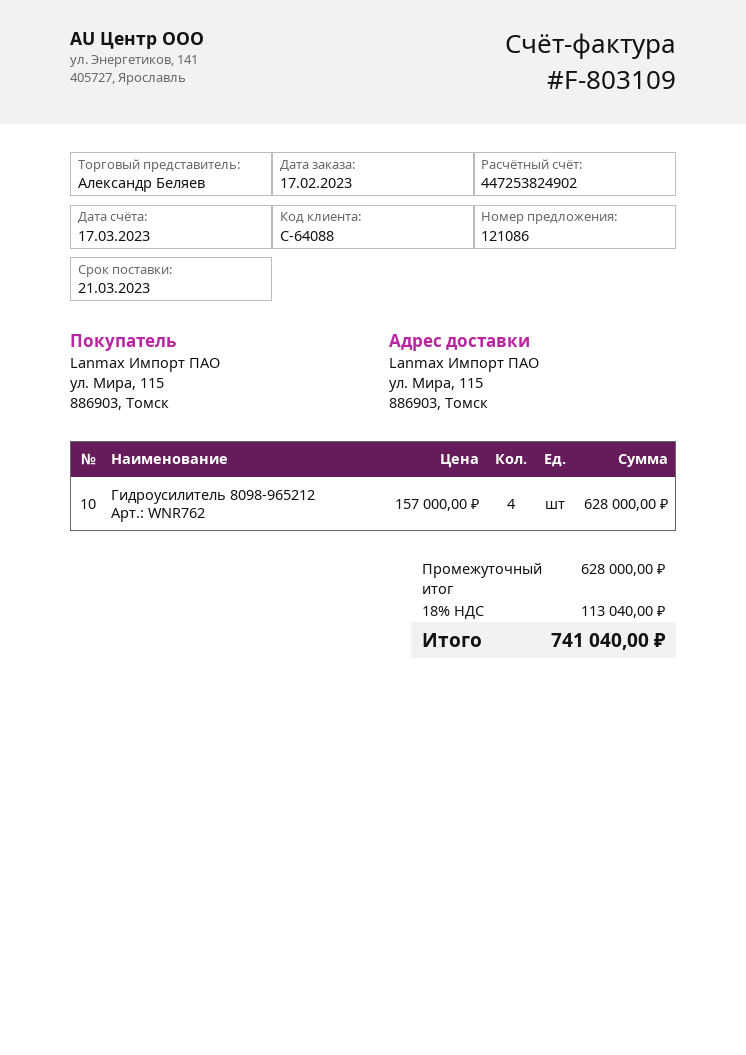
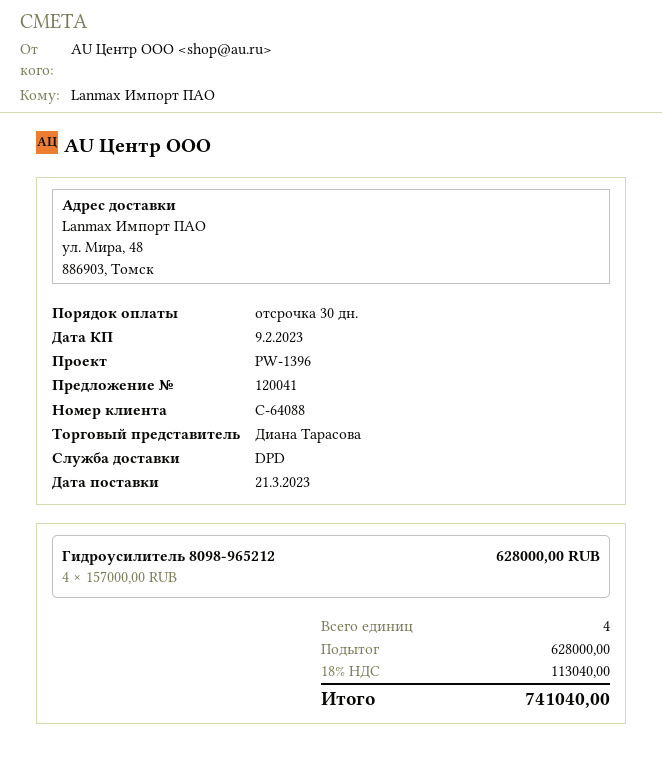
quote number: 121086 -> 120041
sales rep: Александр Беляев -> Диана Тарасова
ship to: ул. Мира, 115, 886903, Томск -> ул. Мира, 48, 886903, Томск

